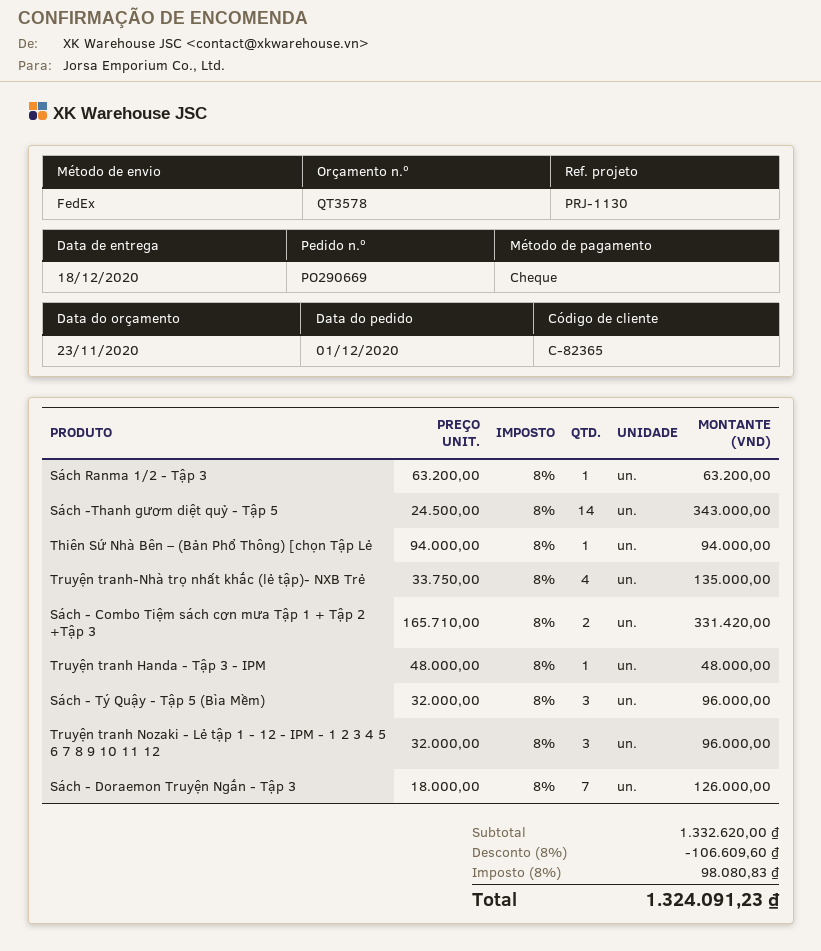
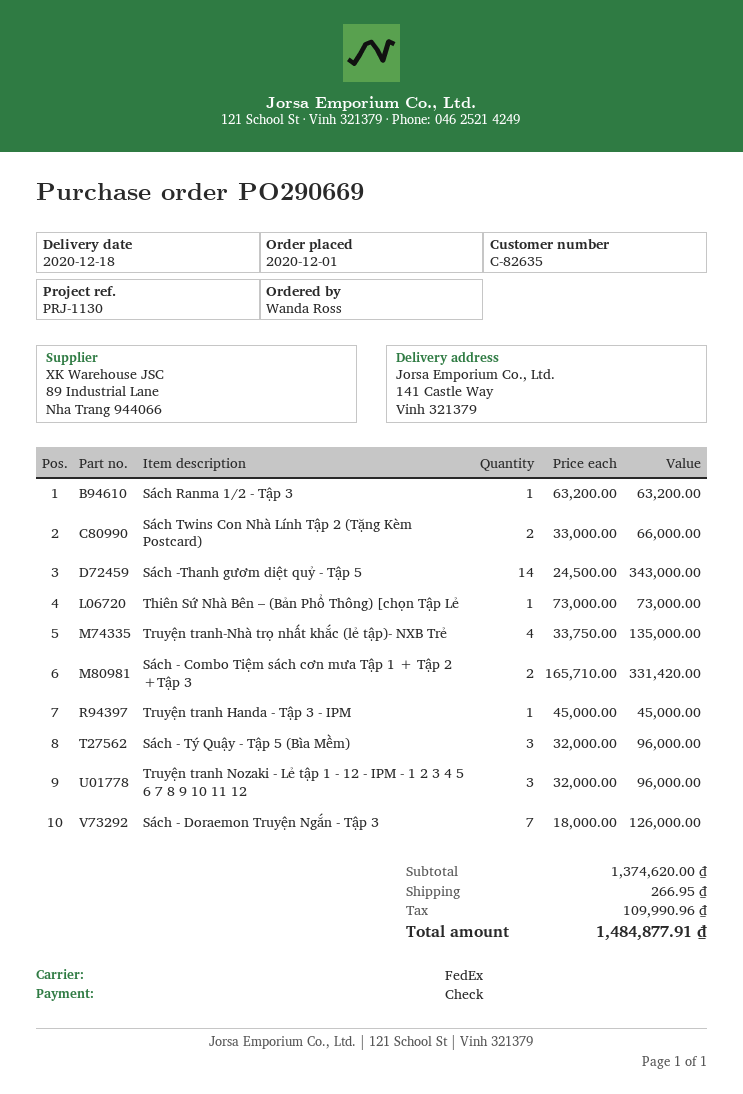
customer number: C-82365 -> C-82635
Thiên Sứ Nhà Bên – (Bản Phổ Thông) [chọn Tập Lẻ: 1 x 94000.00 = 94000.00 -> 1 x 73000.00 = 73000.00
Truyện tranh Handa - Tập 3 - IPM: 1 x 48000.00 = 48000.00 -> 1 x 45000.00 = 45000.00
Sách Twins Con Nhà Lính Tập 2 (Tặng Kèm Postcard): none -> 2 x 33000.00 = 66000.00
subtotal: 1332620.00 -> 1374620.00
discount: 8% = 106609.60 -> none
shipping: none -> 266.95
tax: 98080.83 -> 109990.96
total: 1324091.23 -> 1484877.91

